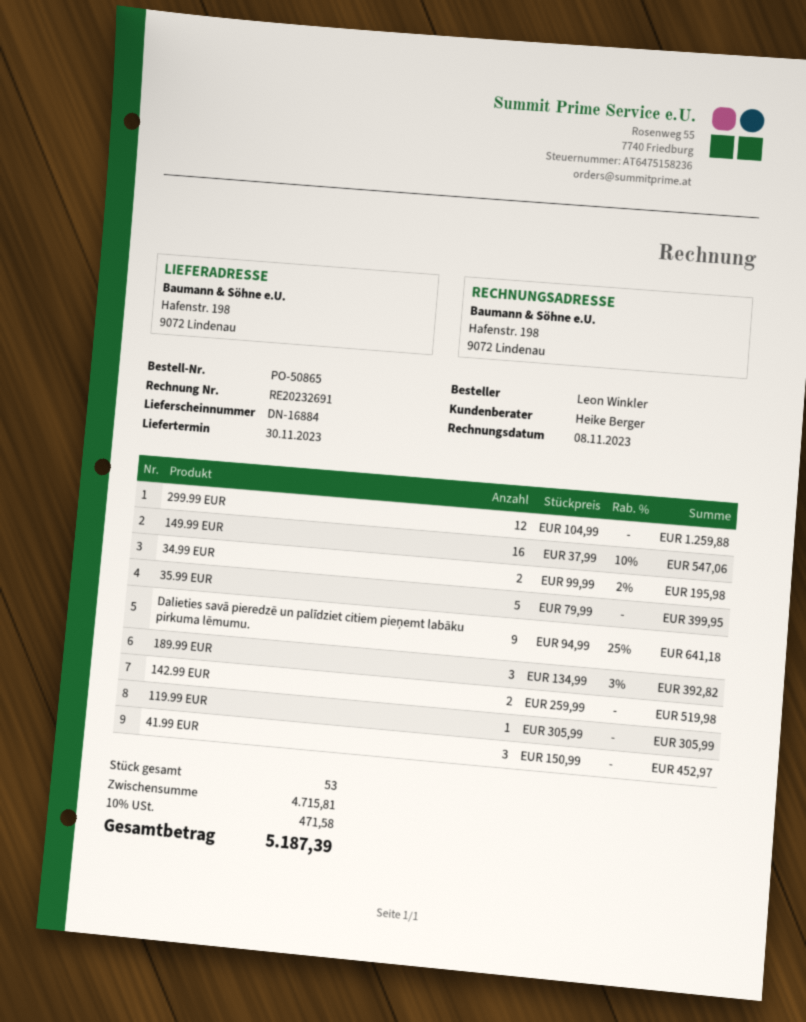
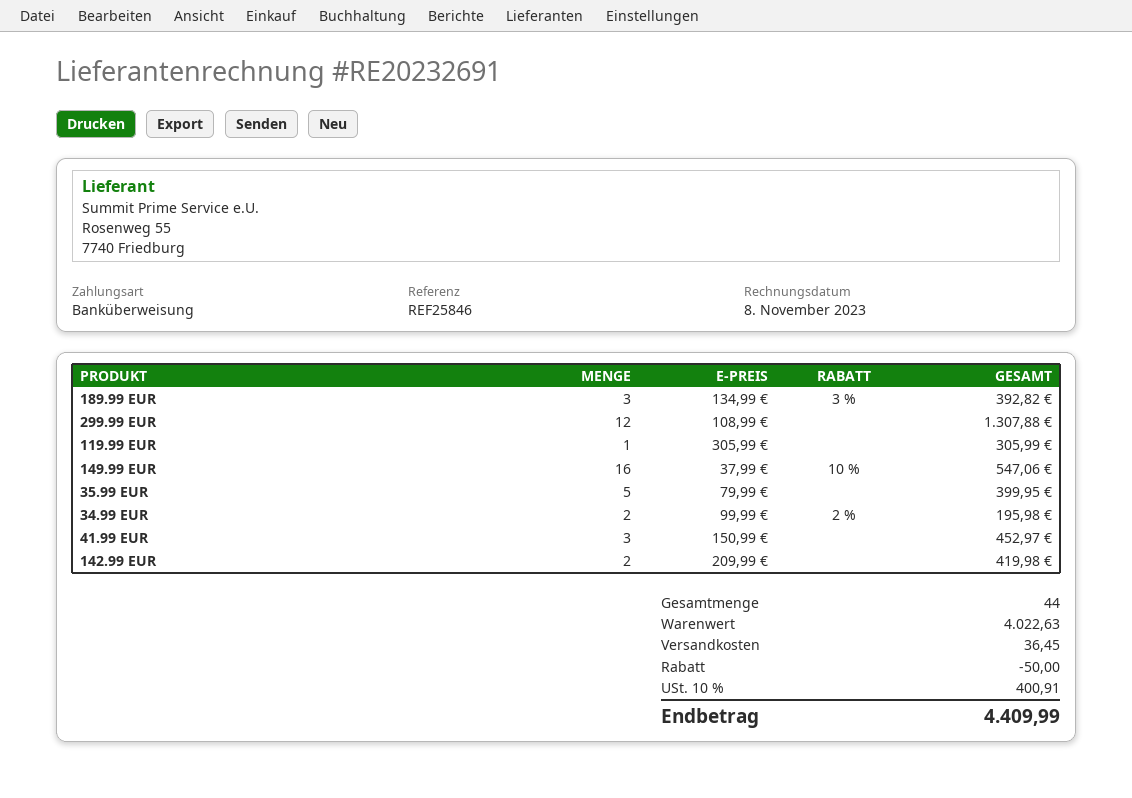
299.99 EUR: 12 x 104.99 = 1259.88 -> 12 x 108.99 = 1307.88
Dalieties savā pieredzē un palīdziet citiem pieņemt labāku pirkuma lēmumu.: 9 x 94.99 - 25% = 641.18 -> none
142.99 EUR: 2 x 259.99 = 519.98 -> 2 x 209.99 = 419.98
total quantity: 53 -> 44
subtotal: 4715.81 -> 4022.63
discount: none -> 50.00
shipping: none -> 36.45
tax: 10% = 471.58 -> 10% = 400.91
total: 5187.39 -> 4409.99

